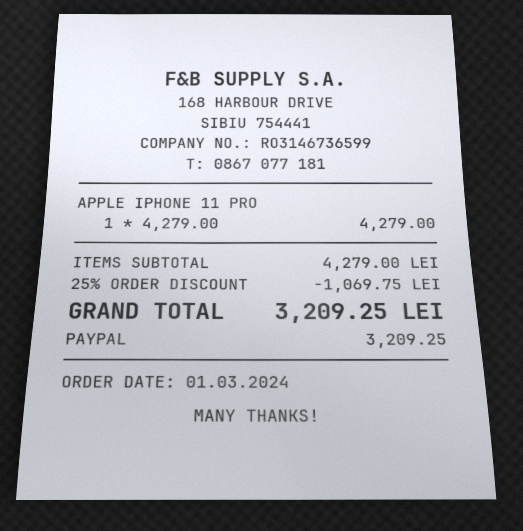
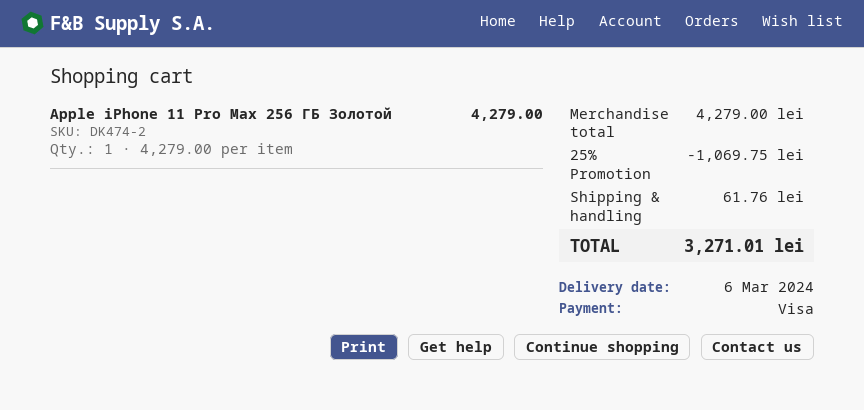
payment method: PayPal -> Visa
shipping: none -> 61.76
total: 3209.25 -> 3271.01

